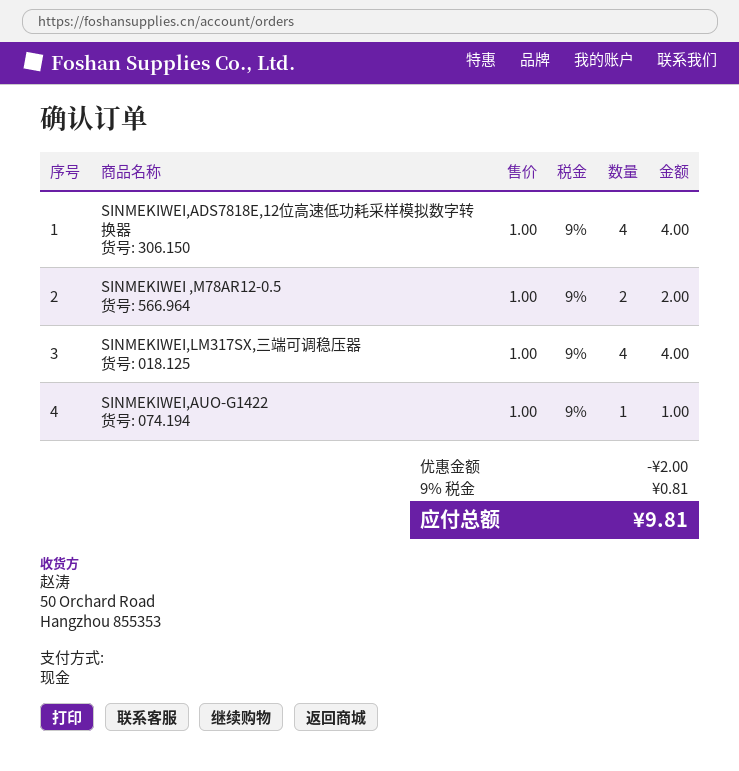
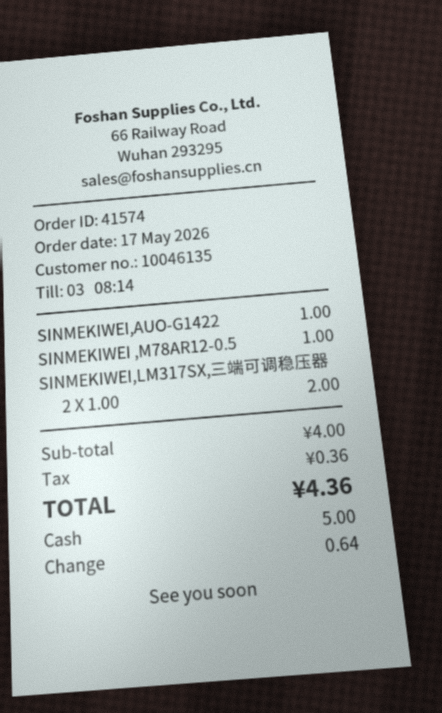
SINMEKIWEI,ADS7818E,12位高速低功耗采样模拟数字转换器: 4 x 1.00 = 4.00 -> none
SINMEKIWEI ,M78AR12-0.5: 2 x 1.00 = 2.00 -> 1 x 1.00 = 1.00
SINMEKIWEI,LM317SX,三端可调稳压器: 4 x 1.00 = 4.00 -> 2 x 1.00 = 2.00
discount: 2.00 -> none
tax: 0.81 -> 0.36
total: 9.81 -> 4.36

